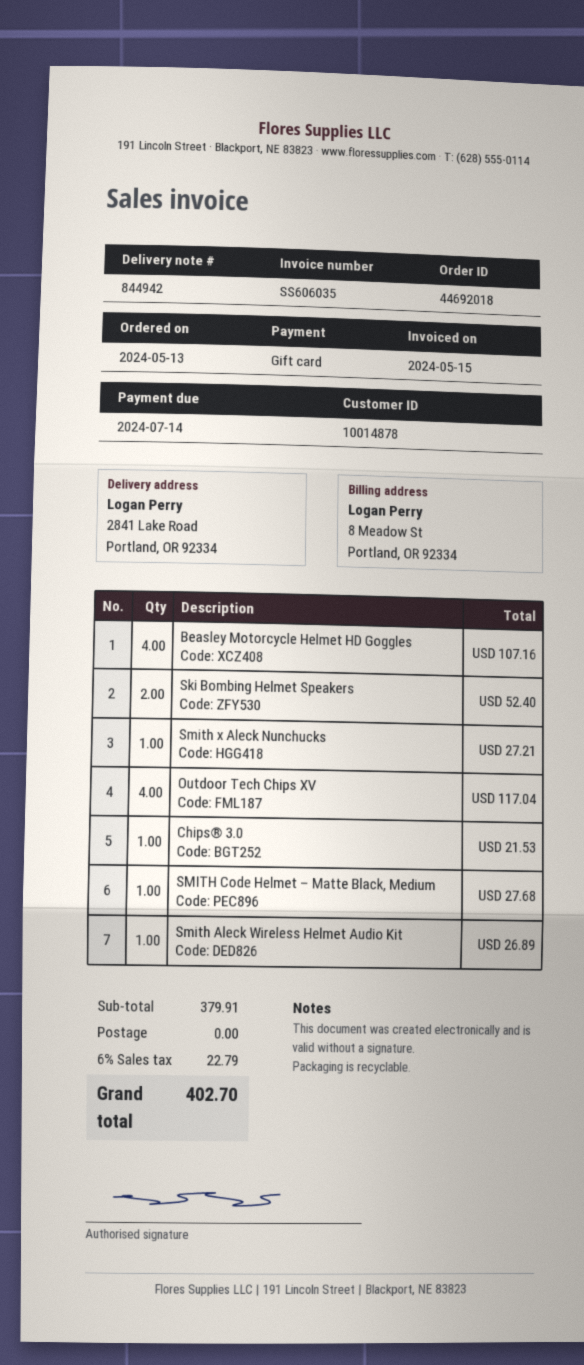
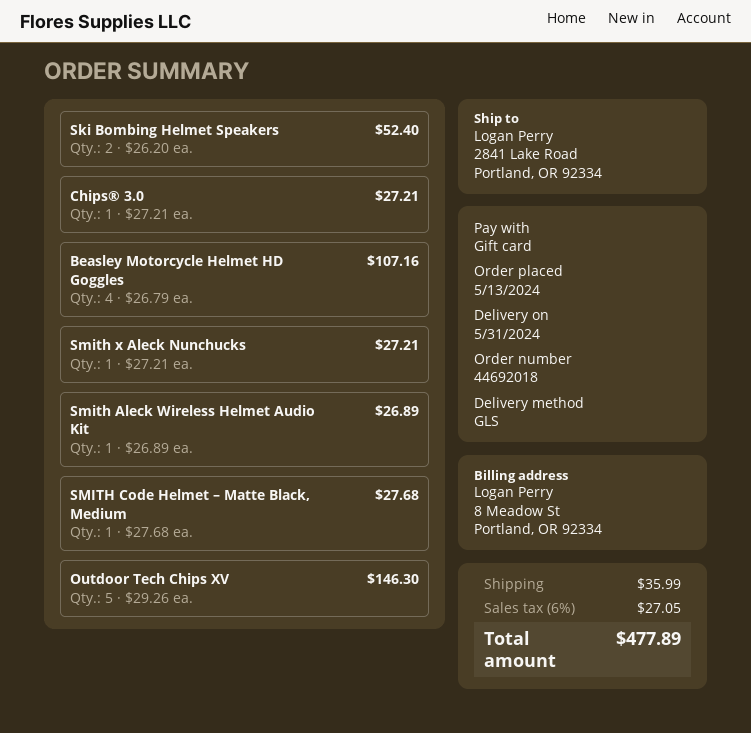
Outdoor Tech Chips XV: 4 for 117.04 -> 5 for 146.30
Chips® 3.0: 1 for 21.53 -> 1 for 27.21
shipping: 0.00 -> 35.99
tax: 6% = 22.79 -> 6% = 27.05
total: 402.70 -> 477.89

